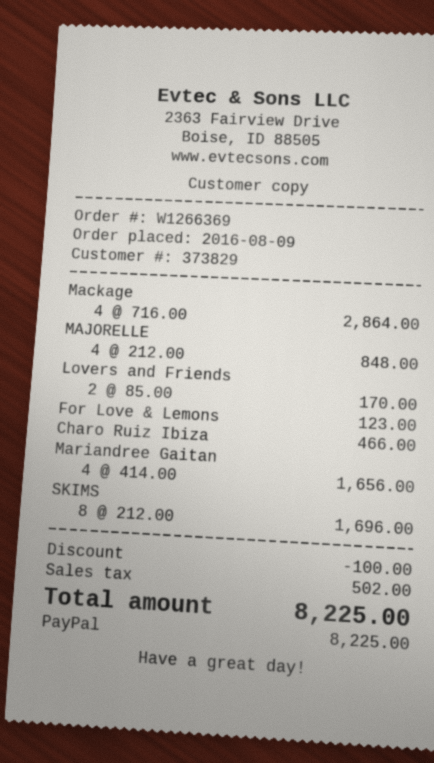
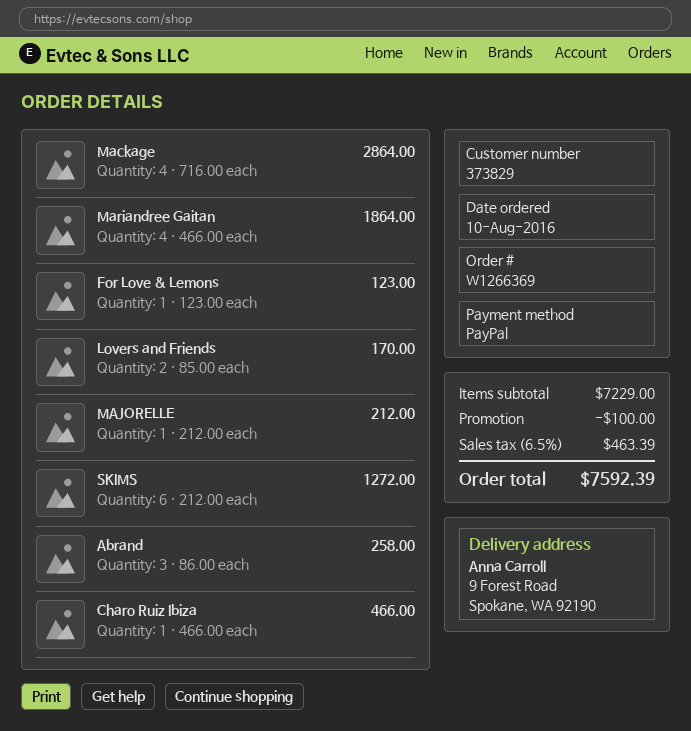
order date: 2016-08-09 -> 2016-08-10
MAJORELLE: 4 x 212.00 = 848.00 -> 1 x 212.00 = 212.00
Mariandree Gaitan: 4 x 414.00 = 1656.00 -> 4 x 466.00 = 1864.00
SKIMS: 8 x 212.00 = 1696.00 -> 6 x 212.00 = 1272.00
Abrand: none -> 3 x 86.00 = 258.00
tax: 502.00 -> 463.39
total: 8225.00 -> 7592.39

